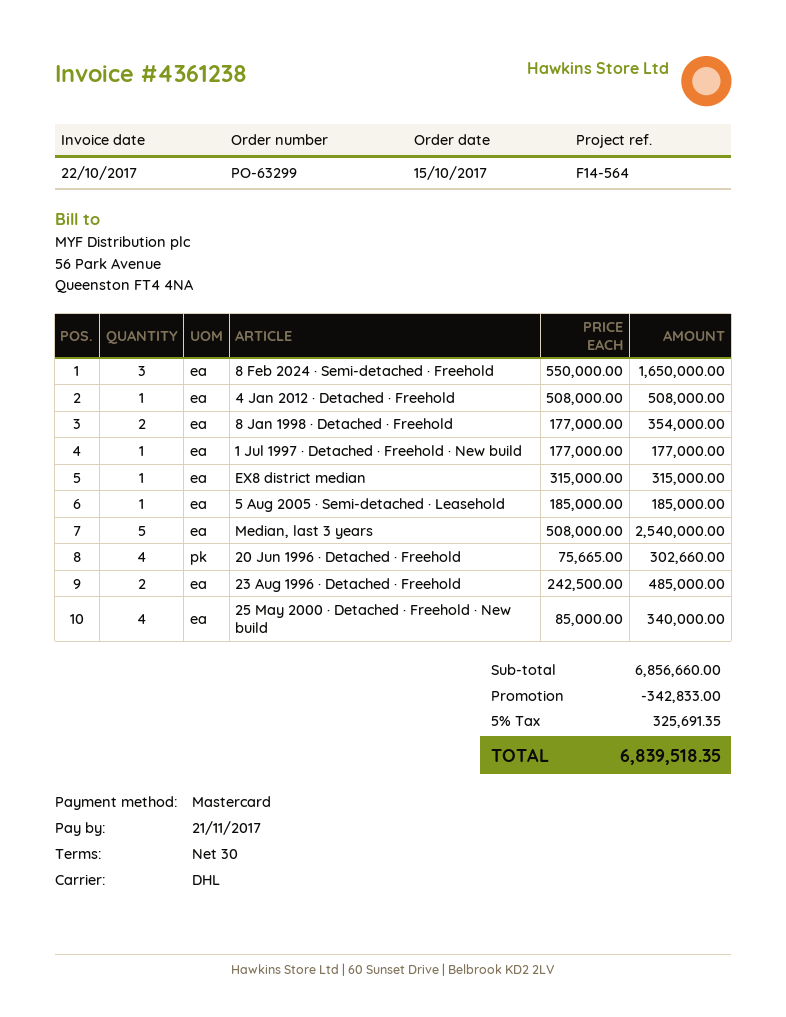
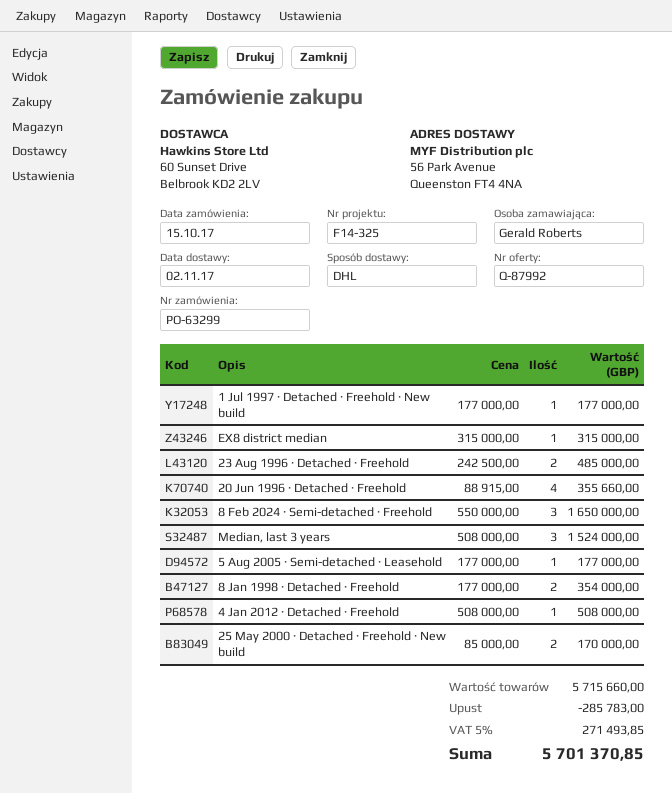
reference: F14-564 -> F14-325
5 Aug 2005 · Semi-detached · Leasehold: 1 x 185000.00 = 185000.00 -> 1 x 177000.00 = 177000.00
Median, last 3 years: 5 x 508000.00 = 2540000.00 -> 3 x 508000.00 = 1524000.00
20 Jun 1996 · Detached · Freehold: 4 x 75665.00 = 302660.00 -> 4 x 88915.00 = 355660.00
25 May 2000 · Detached · Freehold · New build: 4 x 85000.00 = 340000.00 -> 2 x 85000.00 = 170000.00
subtotal: 6856660.00 -> 5715660.00
discount: 342833.00 -> 285783.00
tax: 5% = 325691.35 -> 5% = 271493.85
total: 6839518.35 -> 5701370.85

